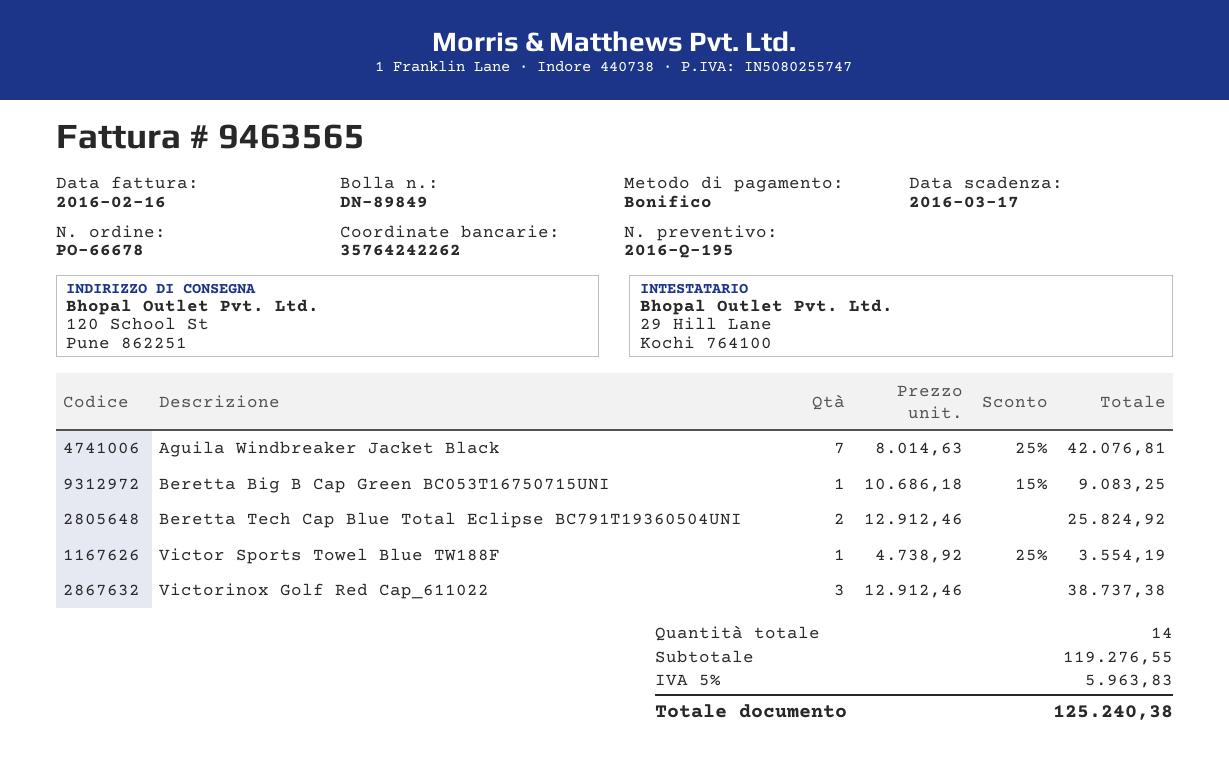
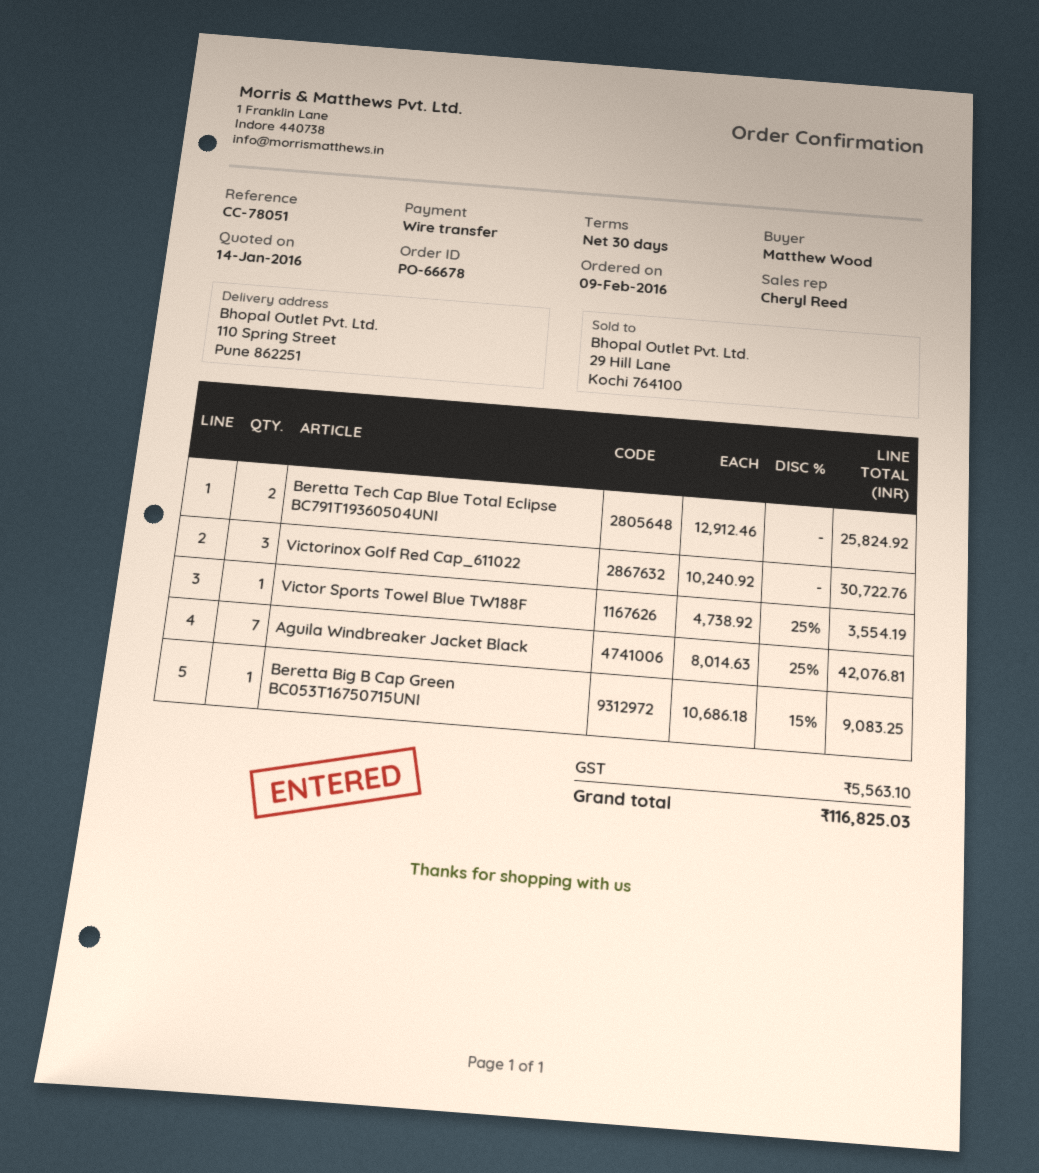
ship to: 120 School St, Pune 862251 -> 110 Spring Street, Pune 862251
Victorinox Golf Red Cap_611022: 3 x 12912.46 = 38737.38 -> 3 x 10240.92 = 30722.76
tax: 5963.83 -> 5563.10
total: 125240.38 -> 116825.03

